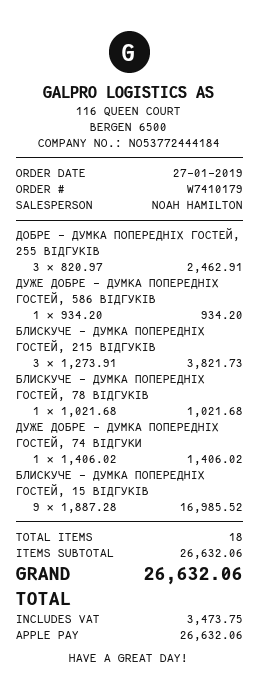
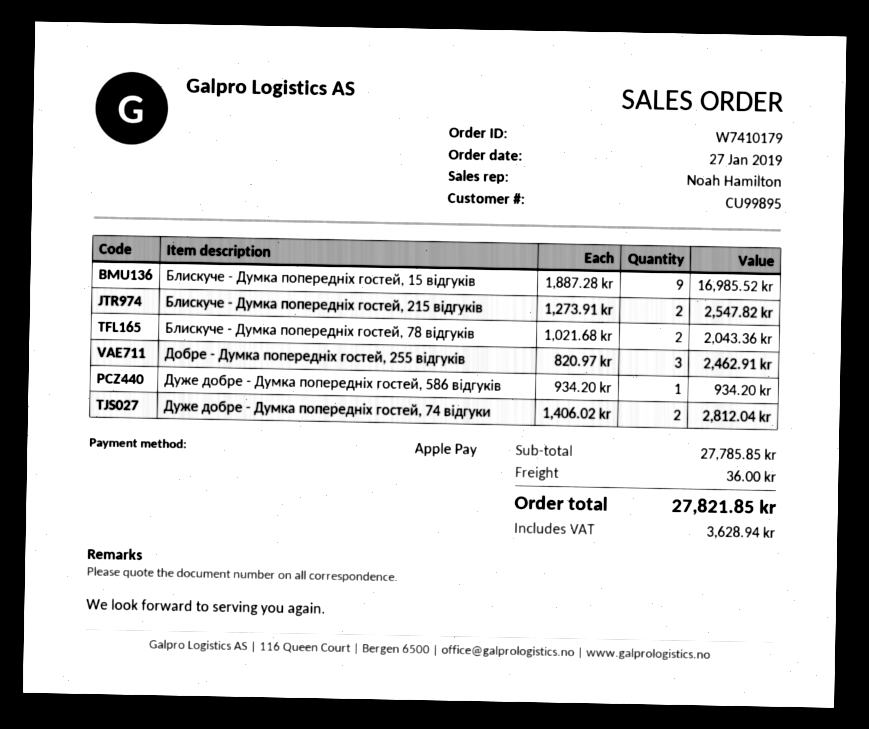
БЛИСКУЧЕ - ДУМКА ПОПЕРЕДНІХ ГОСТЕЙ, 215 ВІДГУКІВ: 3 x 1273.91 = 3821.73 -> 2 x 1273.91 = 2547.82
БЛИСКУЧЕ - ДУМКА ПОПЕРЕДНІХ ГОСТЕЙ, 78 ВІДГУКІВ: 1 x 1021.68 = 1021.68 -> 2 x 1021.68 = 2043.36
ДУЖЕ ДОБРЕ - ДУМКА ПОПЕРЕДНІХ ГОСТЕЙ, 74 ВІДГУКИ: 1 x 1406.02 = 1406.02 -> 2 x 1406.02 = 2812.04
subtotal: 26632.06 -> 27785.85
shipping: none -> 36.00
tax: 3473.75 -> 3628.94
total: 26632.06 -> 27821.85

